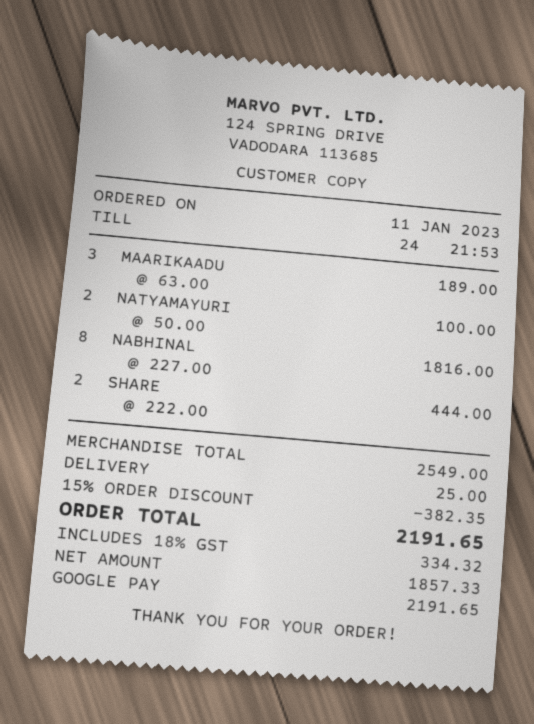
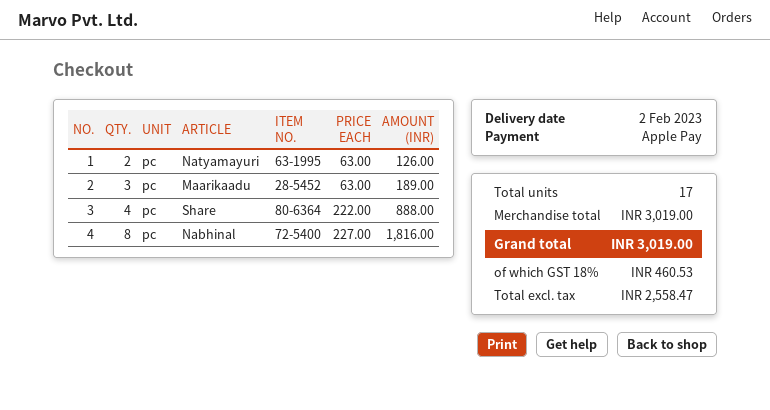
payment method: Google Pay -> Apple Pay
NATYAMAYURI: 2 x 50.00 = 100.00 -> 2 x 63.00 = 126.00
SHARE: 2 x 222.00 = 444.00 -> 4 x 222.00 = 888.00
subtotal: 2549.00 -> 3019.00
discount: 15% = 382.35 -> none
shipping: 25.00 -> none
net: 1857.33 -> 2558.47
tax: 18% = 334.32 -> 18% = 460.53
total: 2191.65 -> 3019.00

